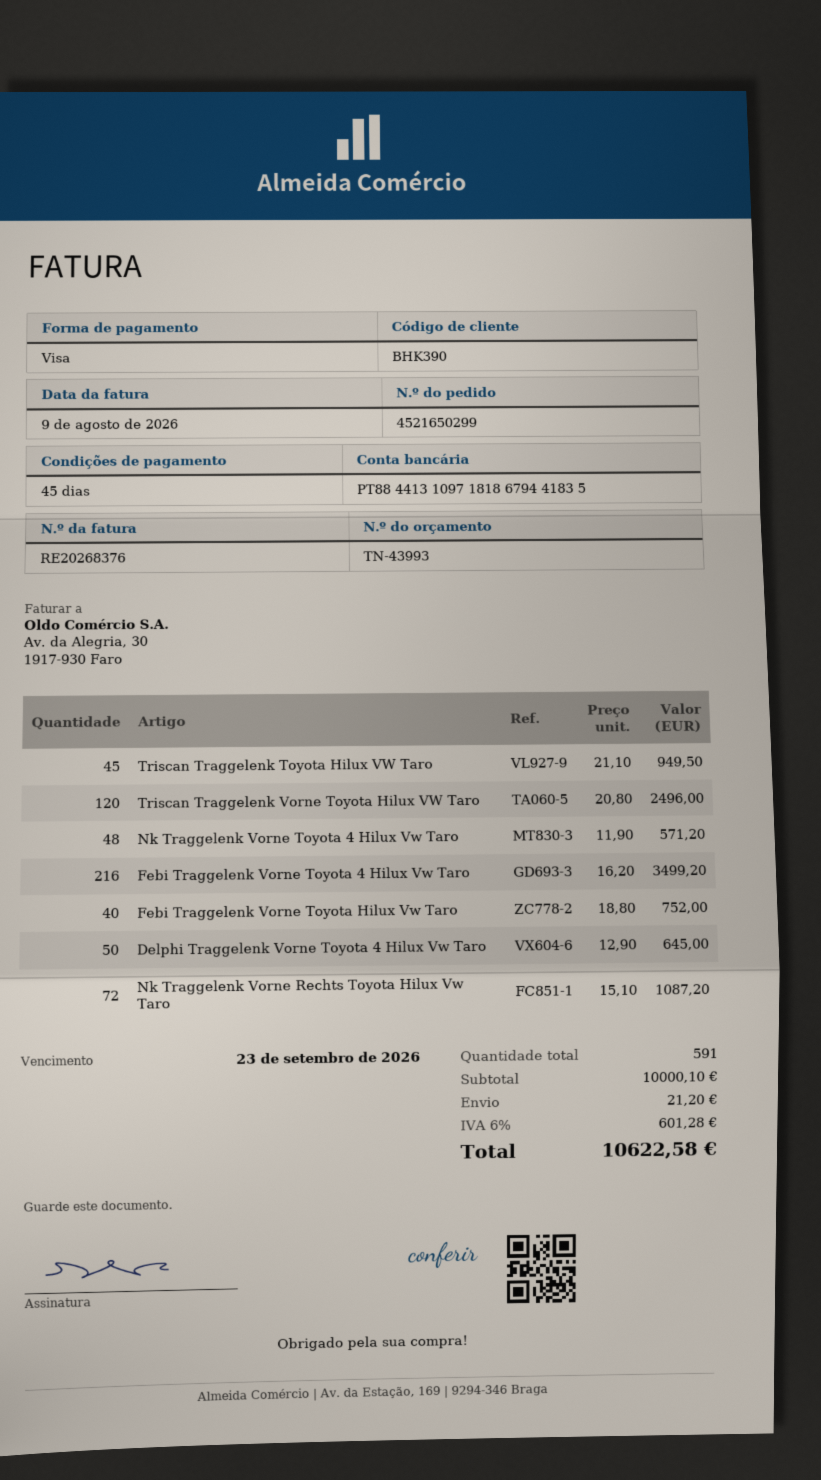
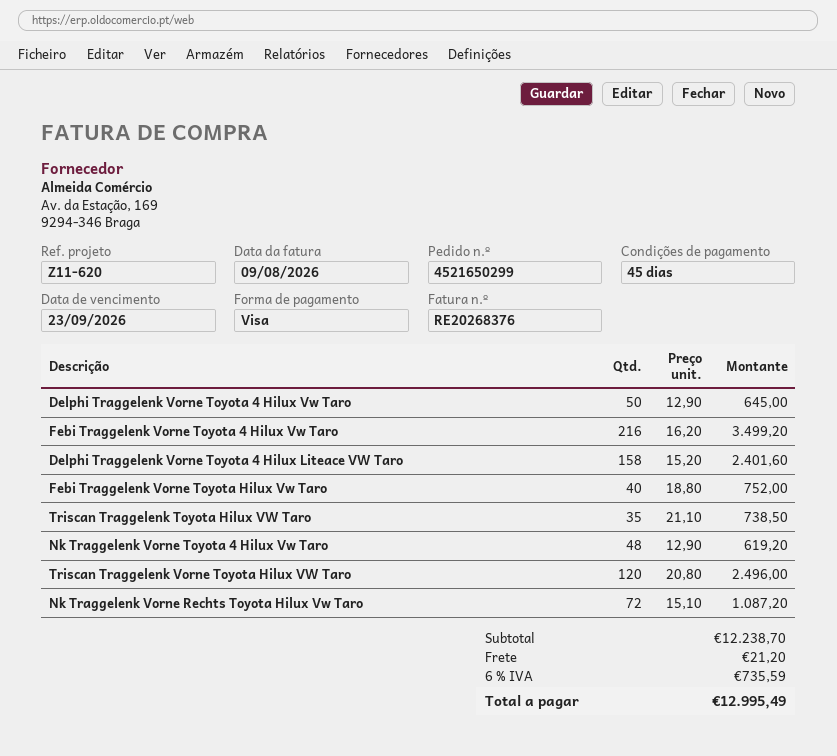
Triscan Traggelenk Toyota Hilux VW Taro: 45 x 21.10 = 949.50 -> 35 x 21.10 = 738.50
Nk Traggelenk Vorne Toyota 4 Hilux Vw Taro: 48 x 11.90 = 571.20 -> 48 x 12.90 = 619.20
Delphi Traggelenk Vorne Toyota 4 Hilux Liteace VW Taro: none -> 158 x 15.20 = 2401.60
subtotal: 10000.10 -> 12238.70
tax: 6% = 601.28 -> 6% = 735.59
total: 10622.58 -> 12995.49

